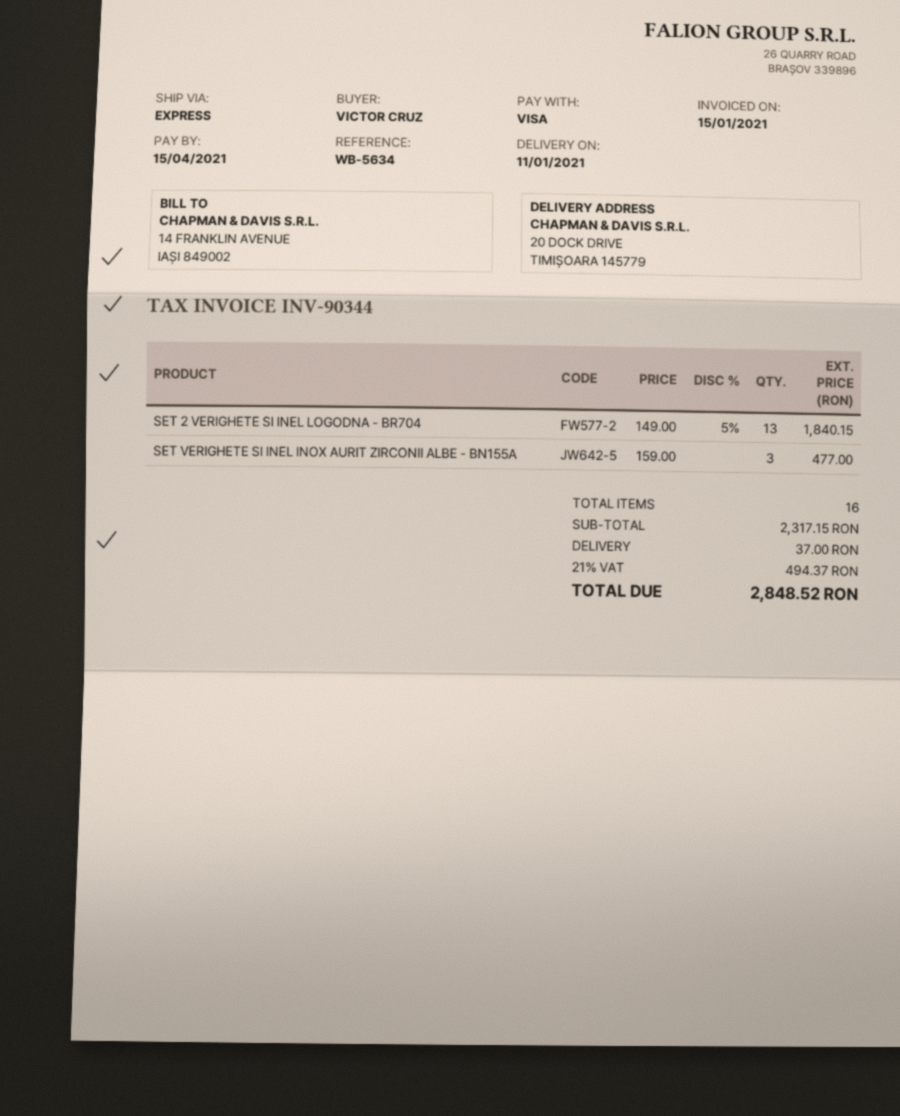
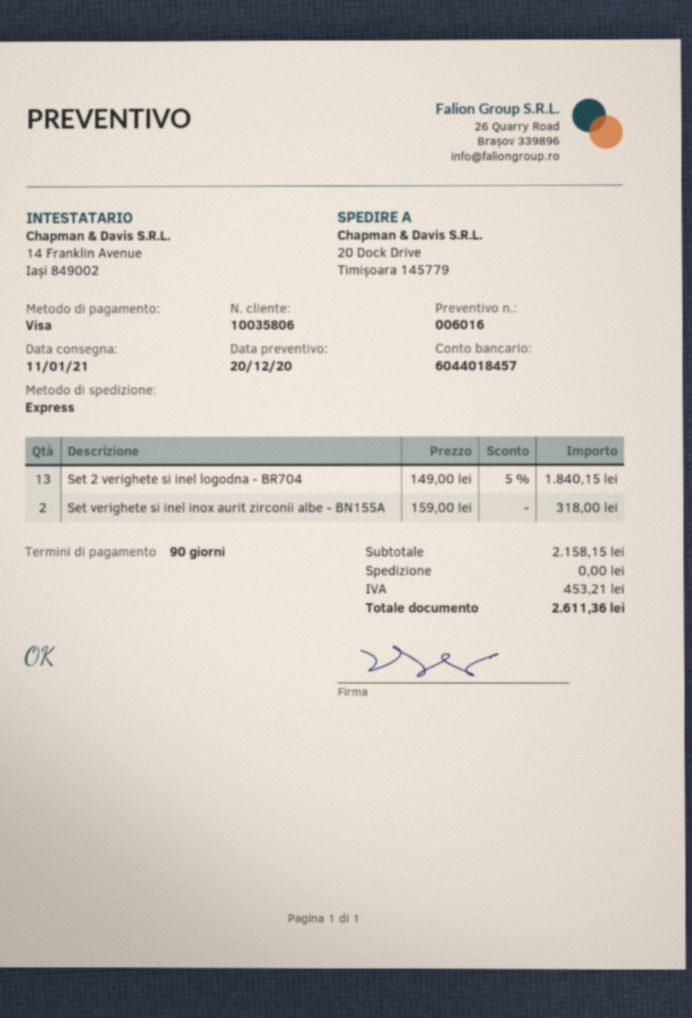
SET VERIGHETE SI INEL INOX AURIT ZIRCONII ALBE - BN155A: 3 x 159.00 = 477.00 -> 2 x 159.00 = 318.00
subtotal: 2317.15 -> 2158.15
shipping: 37.00 -> 0.00
tax: 494.37 -> 453.21
total: 2848.52 -> 2611.36

